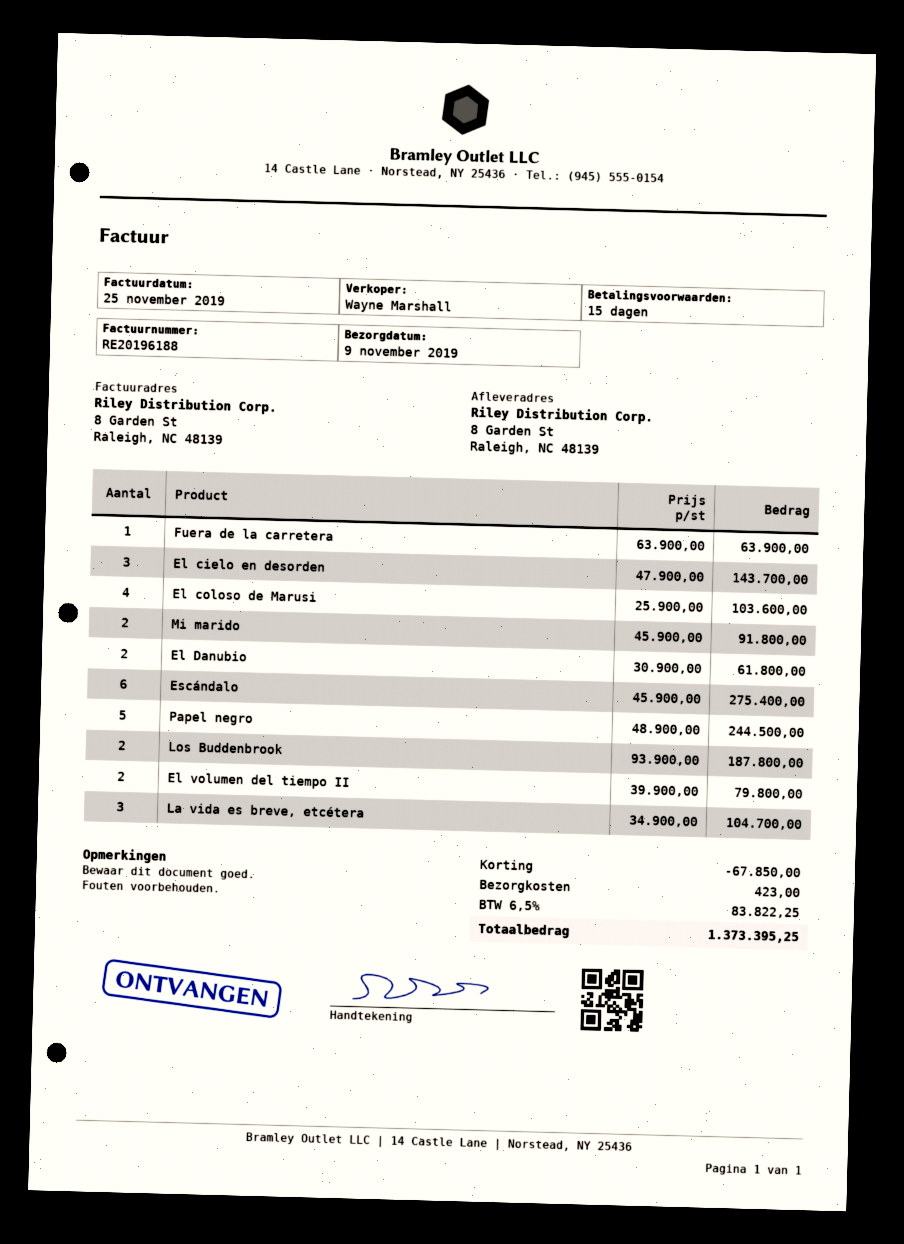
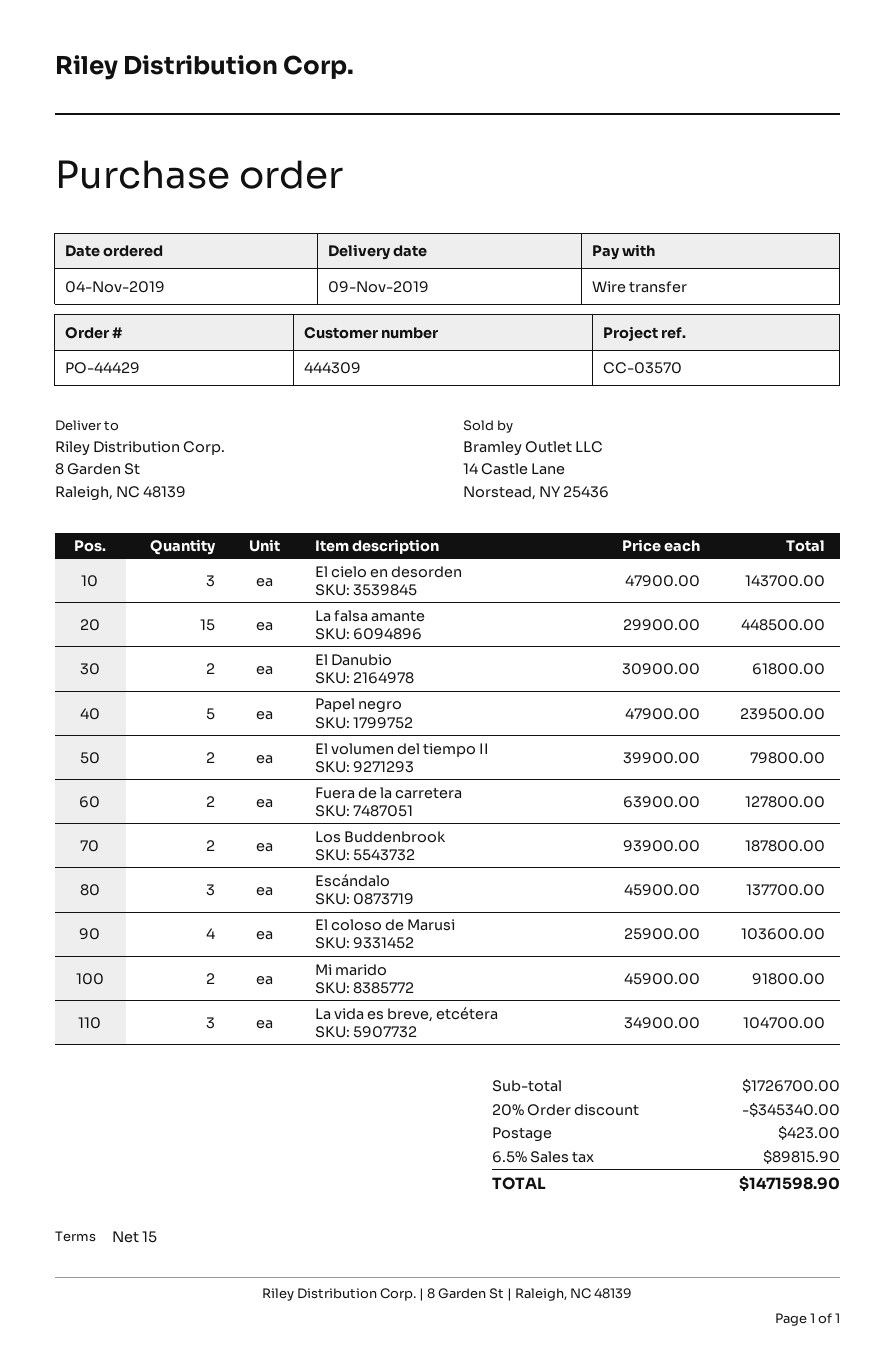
Fuera de la carretera: 1 x 63900.00 = 63900.00 -> 2 x 63900.00 = 127800.00
Escándalo: 6 x 45900.00 = 275400.00 -> 3 x 45900.00 = 137700.00
Papel negro: 5 x 48900.00 = 244500.00 -> 5 x 47900.00 = 239500.00
La falsa amante: none -> 15 x 29900.00 = 448500.00
discount: 67850.00 -> 345340.00
tax: 6.5% = 83822.25 -> 6.5% = 89815.90
total: 1373395.25 -> 1471598.90

